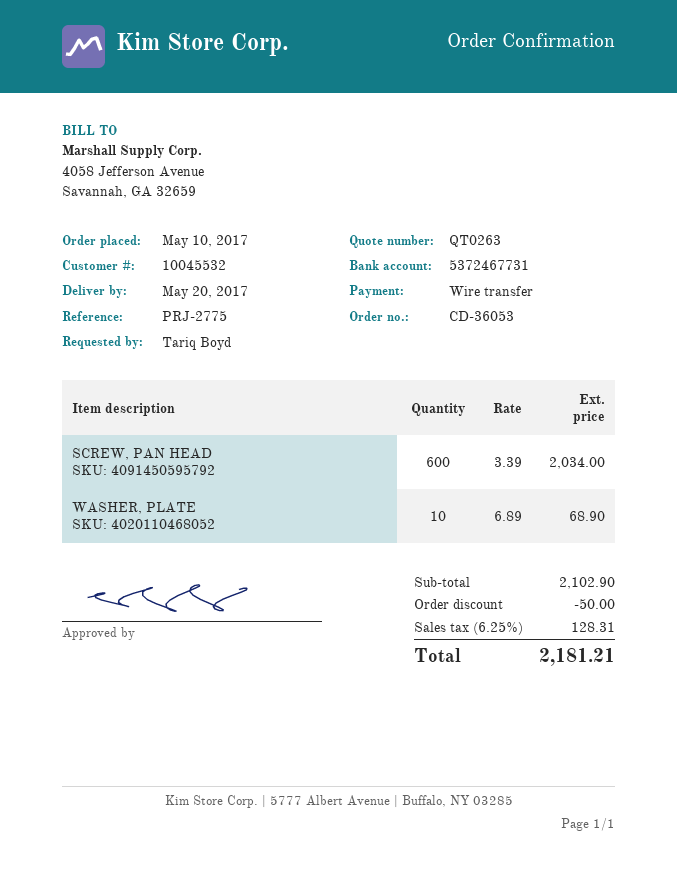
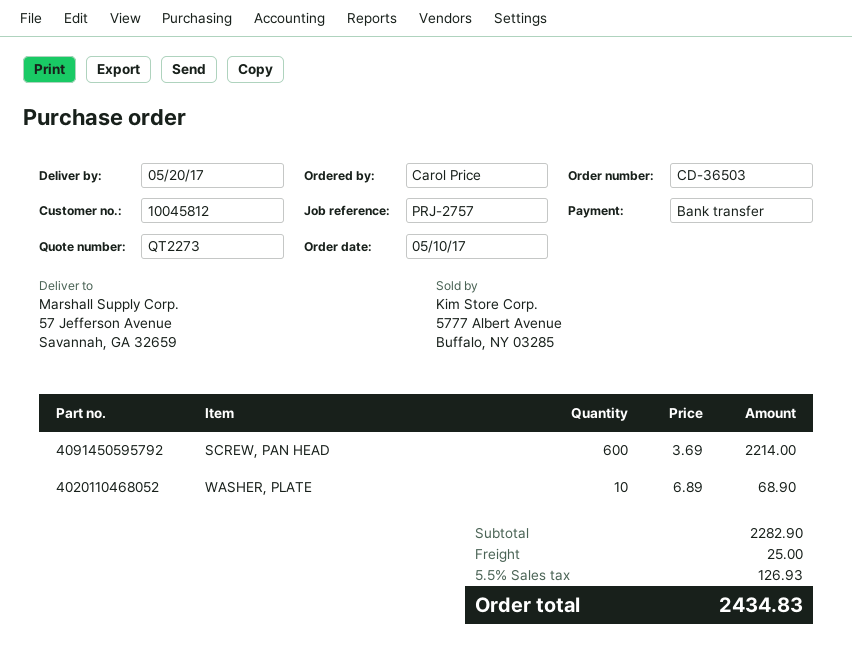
quote number: QT0263 -> QT2273
order number: CD-36053 -> CD-36503
customer number: 10045532 -> 10045812
reference: PRJ-2775 -> PRJ-2757
ordered by: Tariq Boyd -> Carol Price
SCREW, PAN HEAD: 600 x 3.39 = 2034.00 -> 600 x 3.69 = 2214.00
subtotal: 2102.90 -> 2282.90
discount: 50.00 -> none
shipping: none -> 25.00
tax: 6.25% = 128.31 -> 5.5% = 126.93
total: 2181.21 -> 2434.83

